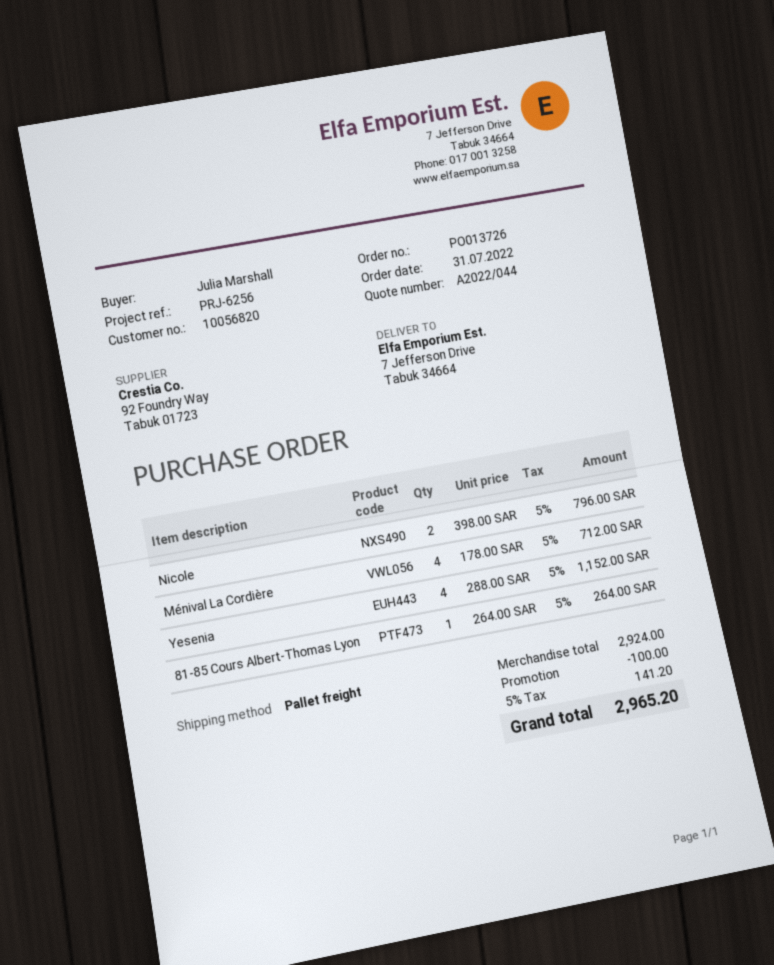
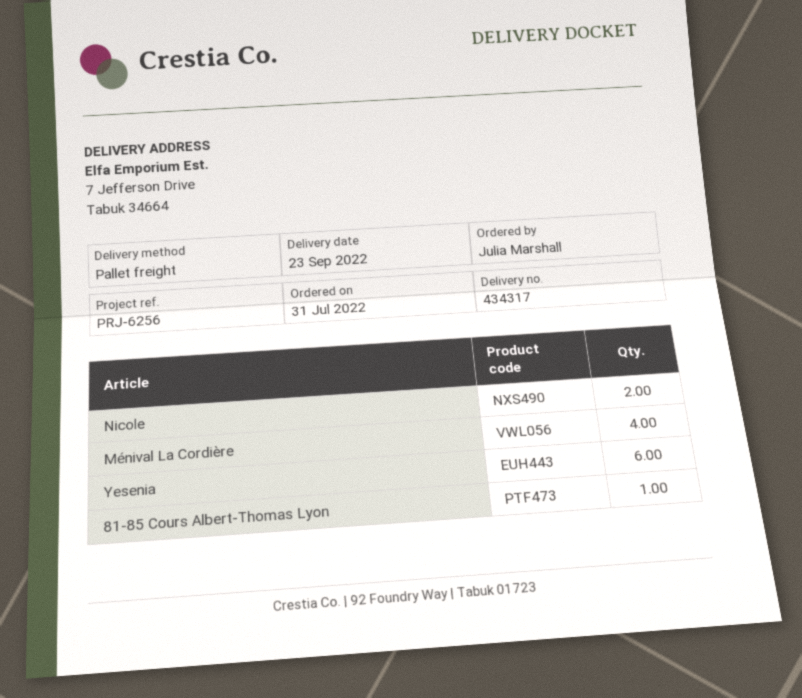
Yesenia: 4 -> 6

